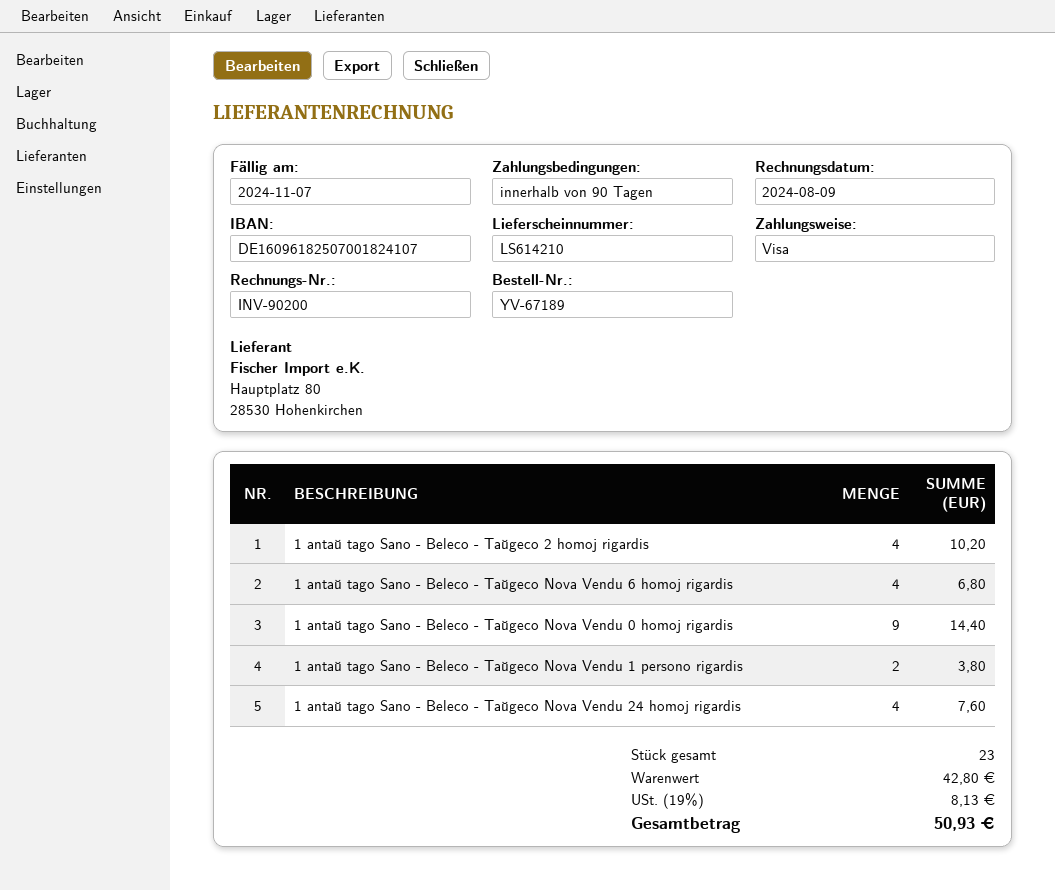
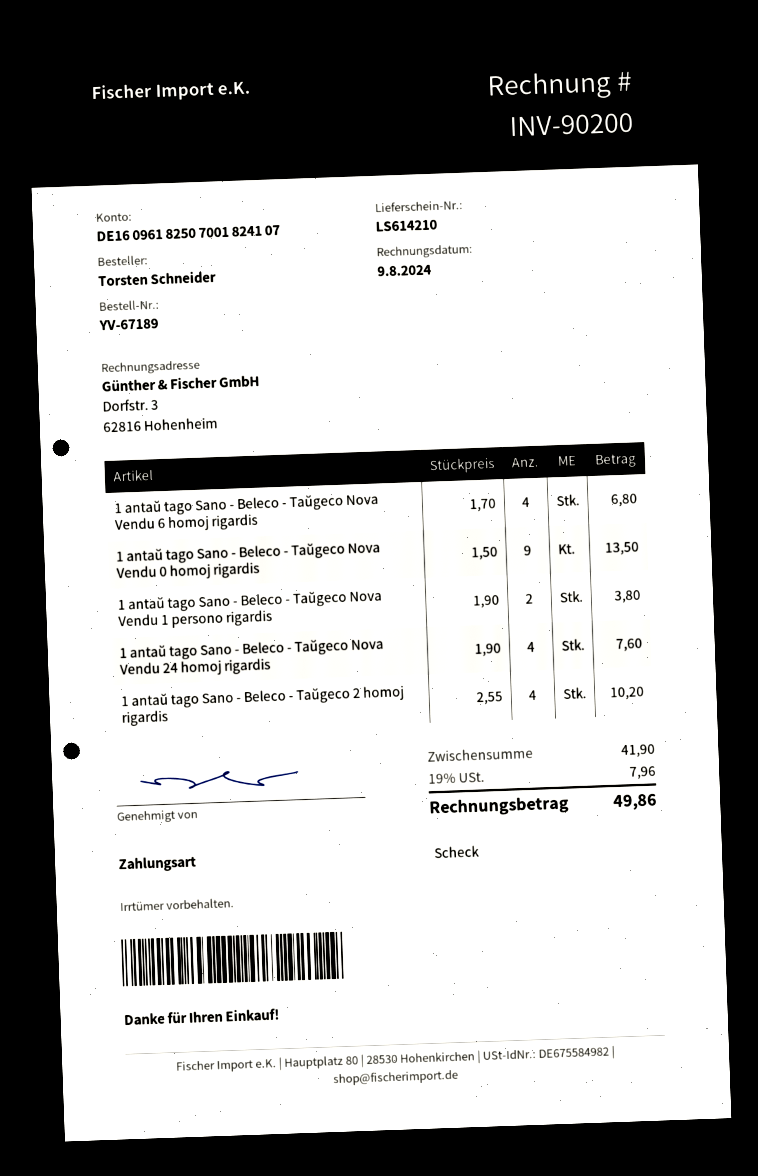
payment method: Visa -> cheque
1 antaŭ tago Sano - Beleco - Taŭgeco Nova Vendu 0 homoj rigardis: 9 for 14.40 -> 9 for 13.50
subtotal: 42.80 -> 41.90
tax: 19% = 8.13 -> 19% = 7.96
total: 50.93 -> 49.86

